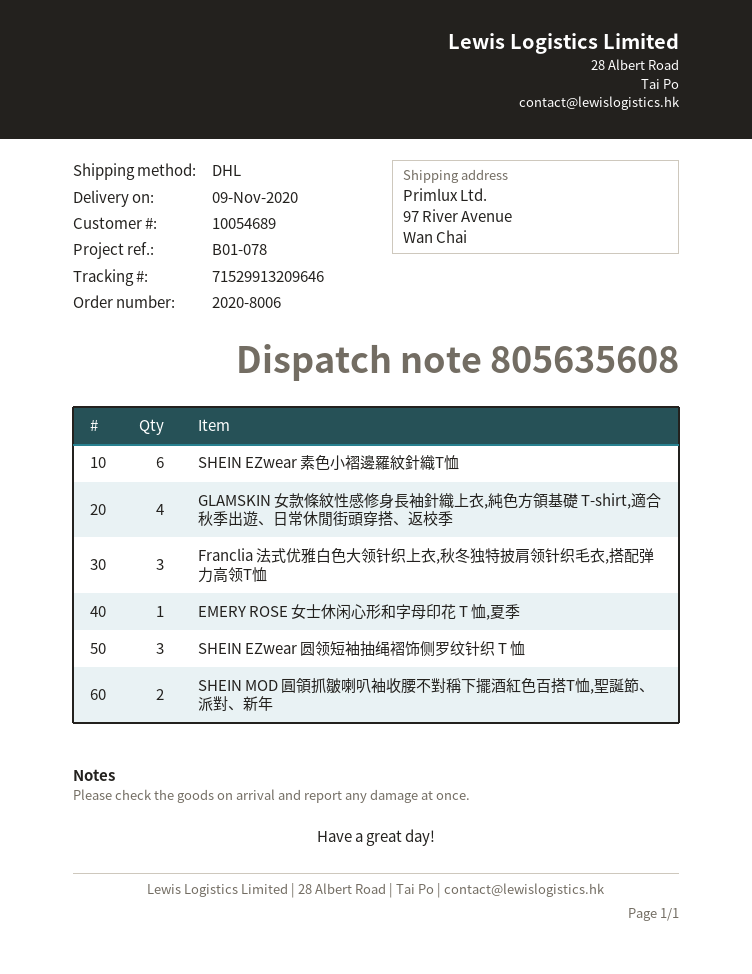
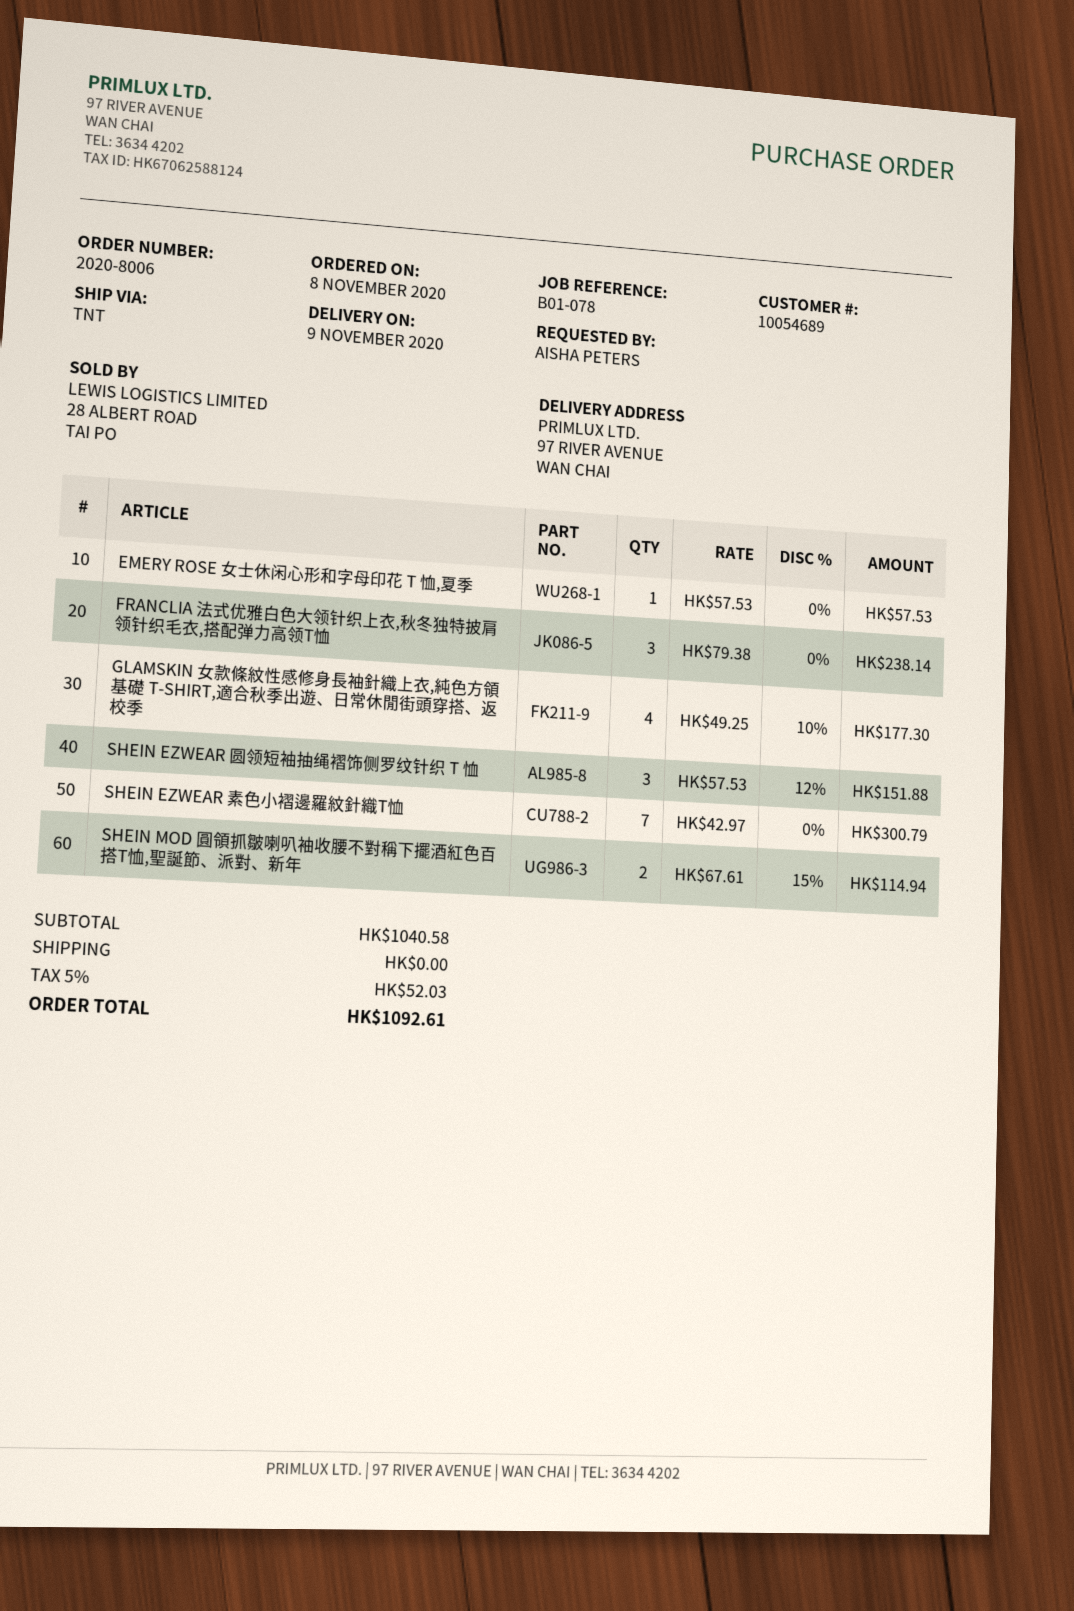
shipping method: DHL -> TNT
SHEIN EZwear 素色小褶邊羅紋針織T恤: 6 -> 7

